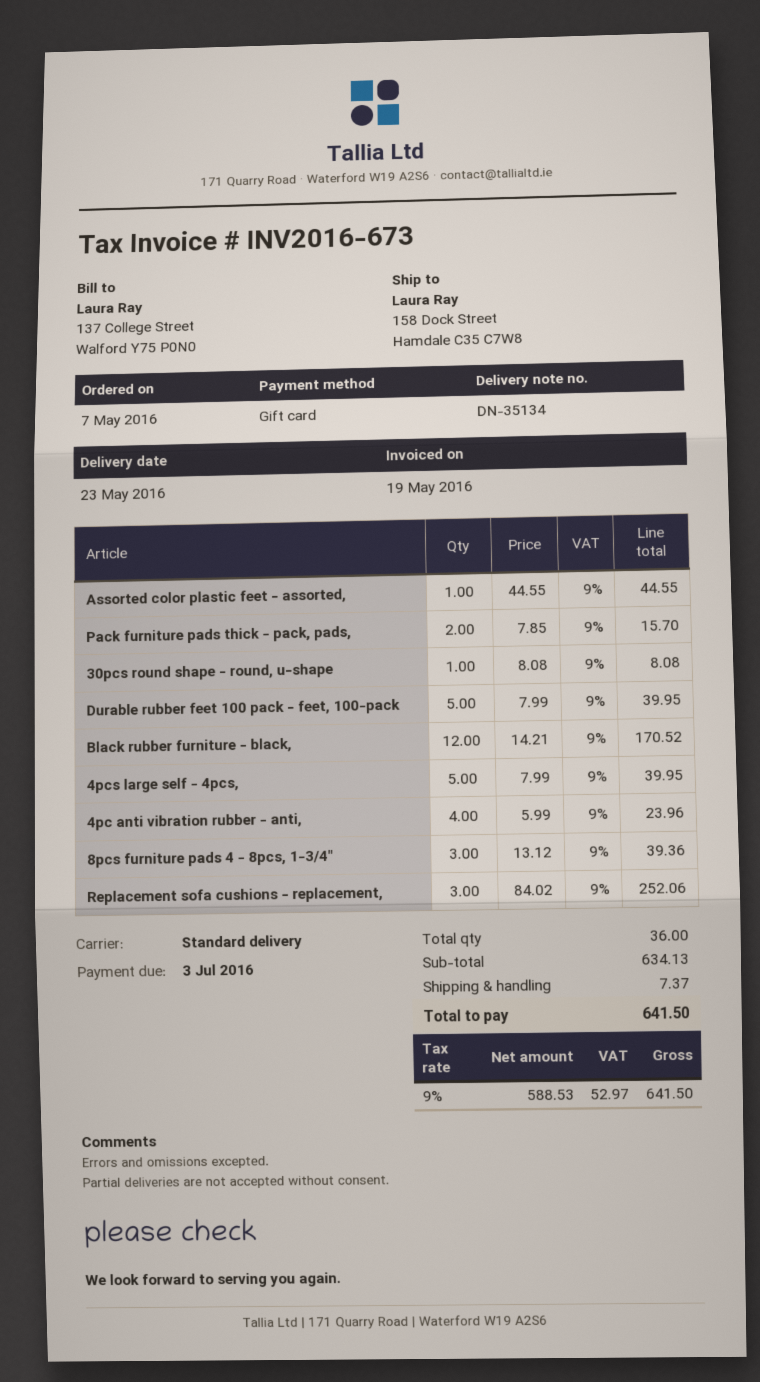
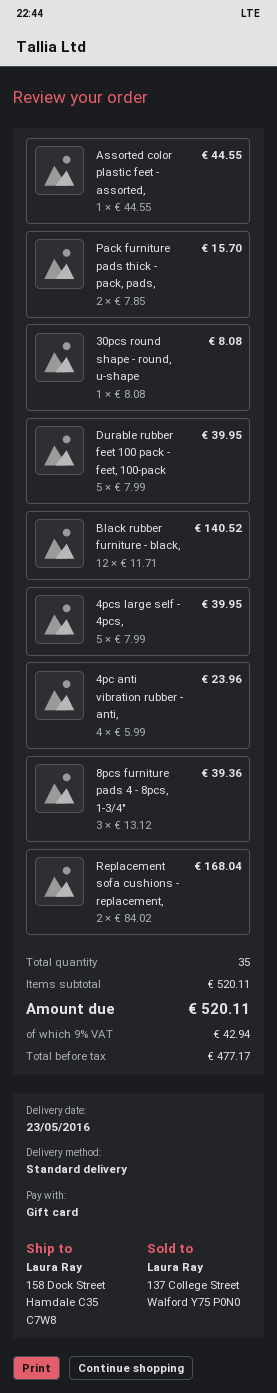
Black rubber furniture - black,: 12 x 14.21 = 170.52 -> 12 x 11.71 = 140.52
Replacement sofa cushions - replacement,: 3 x 84.02 = 252.06 -> 2 x 84.02 = 168.04
total quantity: 36 -> 35
subtotal: 634.13 -> 520.11
shipping: 7.37 -> none
net: 588.53 -> 477.17
tax: 9% = 52.97 -> 9% = 42.94
total: 641.50 -> 520.11

